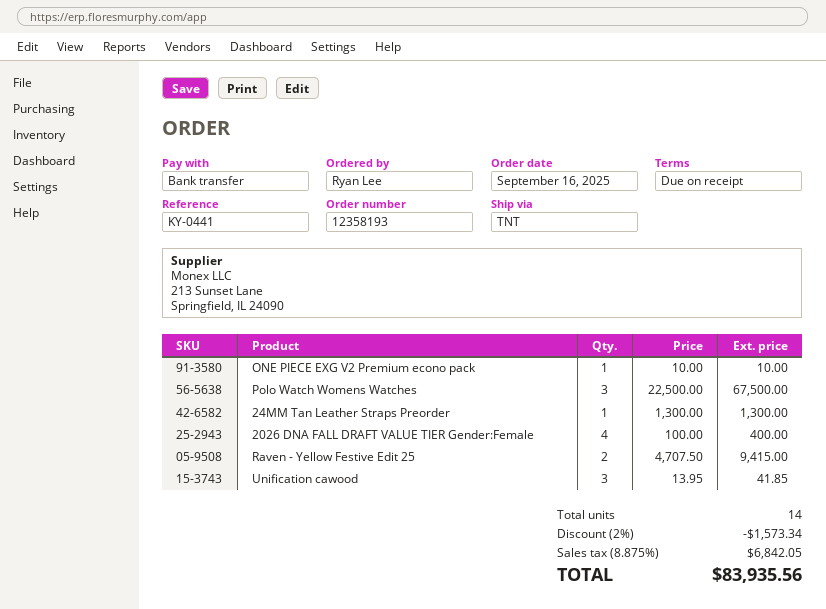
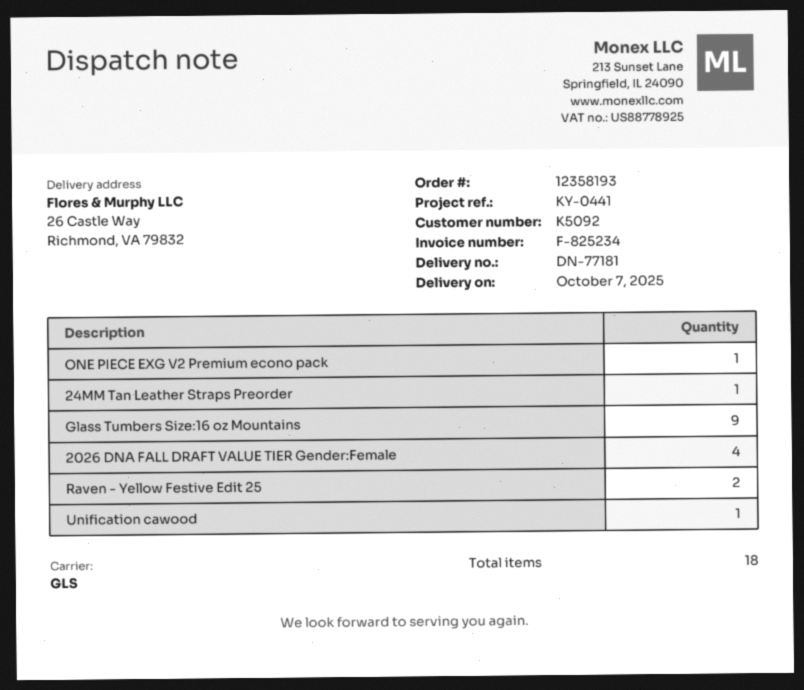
shipping method: TNT -> GLS
Polo Watch Womens Watches: 3 -> none
Unification cawood: 3 -> 1
Glass Tumbers Size:16 oz Mountains: none -> 9
total quantity: 14 -> 18

